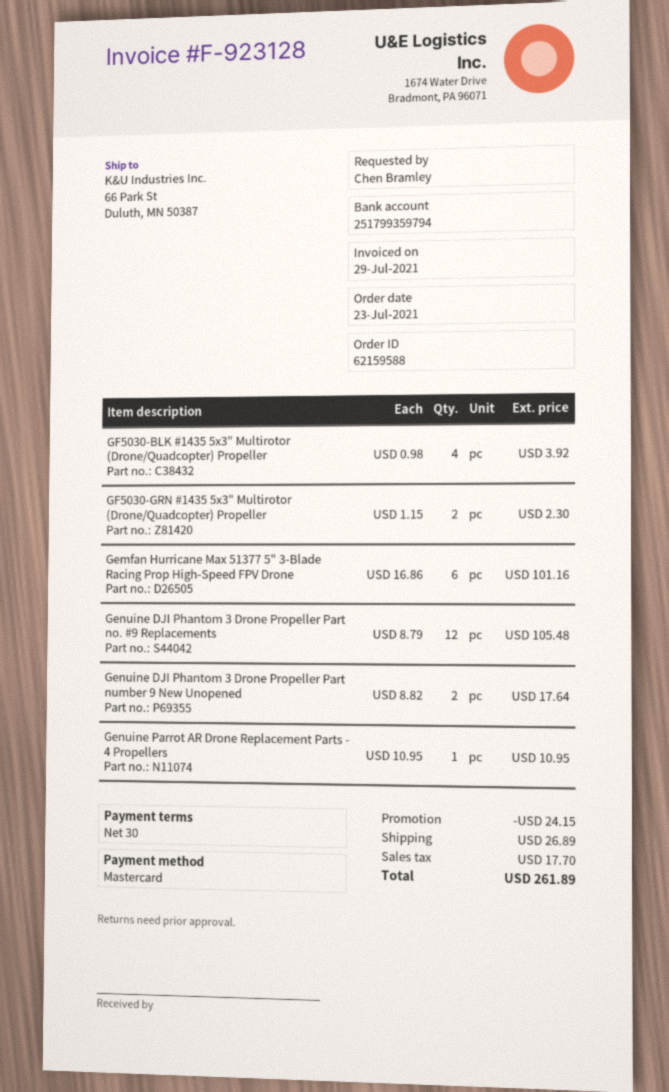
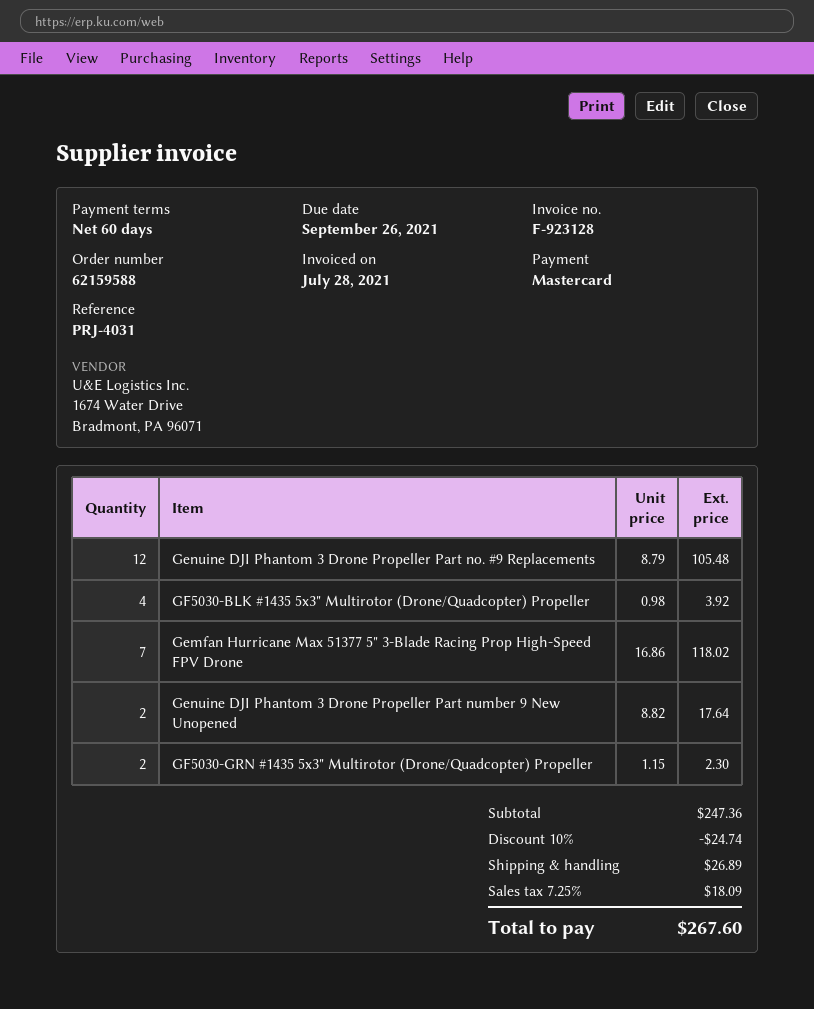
invoice date: 2021-07-29 -> 2021-07-28
payment terms: 30 days -> 60 days
Gemfan Hurricane Max 51377 5" 3-Blade Racing Prop High-Speed FPV Drone: 6 x 16.86 = 101.16 -> 7 x 16.86 = 118.02
Genuine Parrot AR Drone Replacement Parts - 4 Propellers: 1 x 10.95 = 10.95 -> none
discount: 24.15 -> 24.74
tax: 17.70 -> 18.09
total: 261.89 -> 267.60

